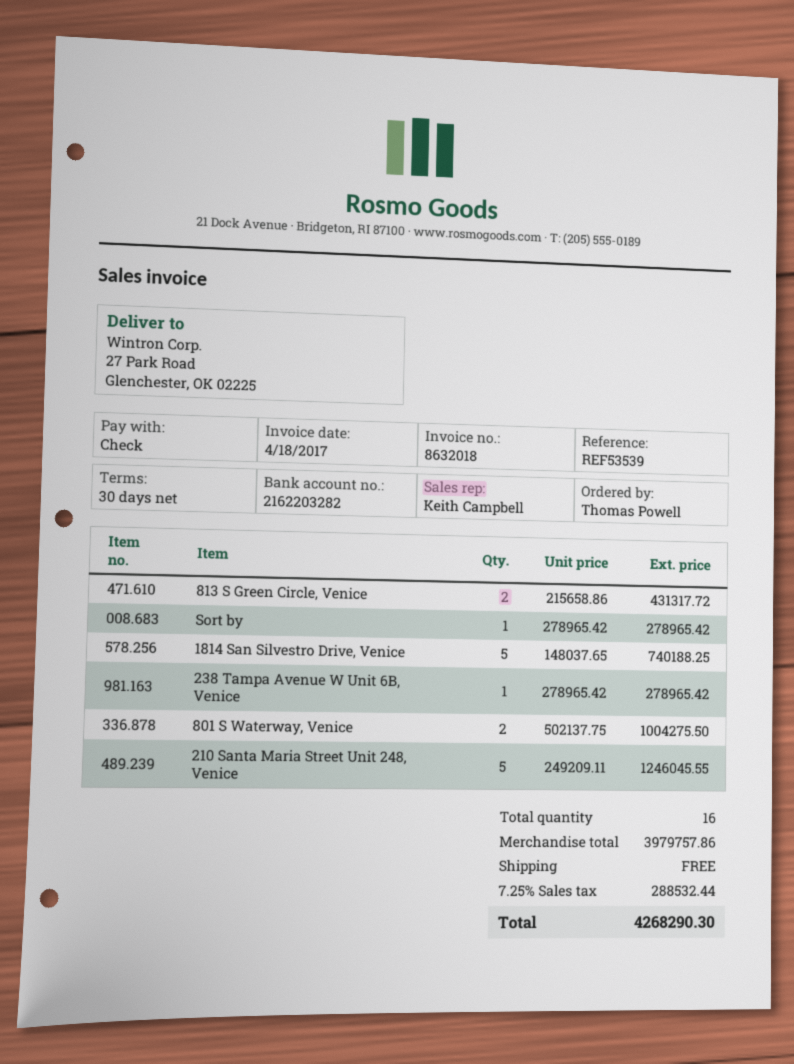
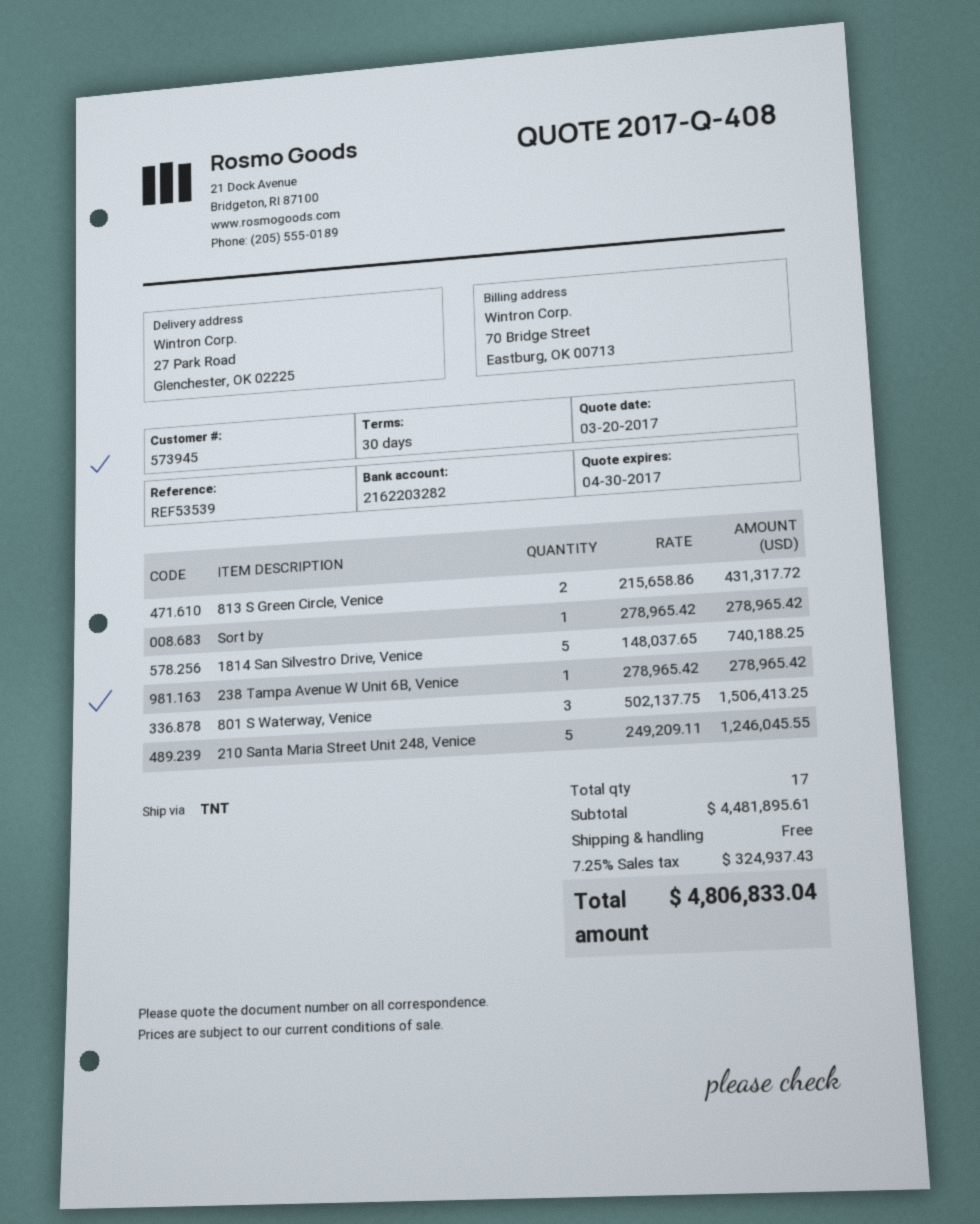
801 S Waterway, Venice: 2 x 502137.75 = 1004275.50 -> 3 x 502137.75 = 1506413.25
total quantity: 16 -> 17
subtotal: 3979757.86 -> 4481895.61
tax: 7.25% = 288532.44 -> 7.25% = 324937.43
total: 4268290.30 -> 4806833.04

